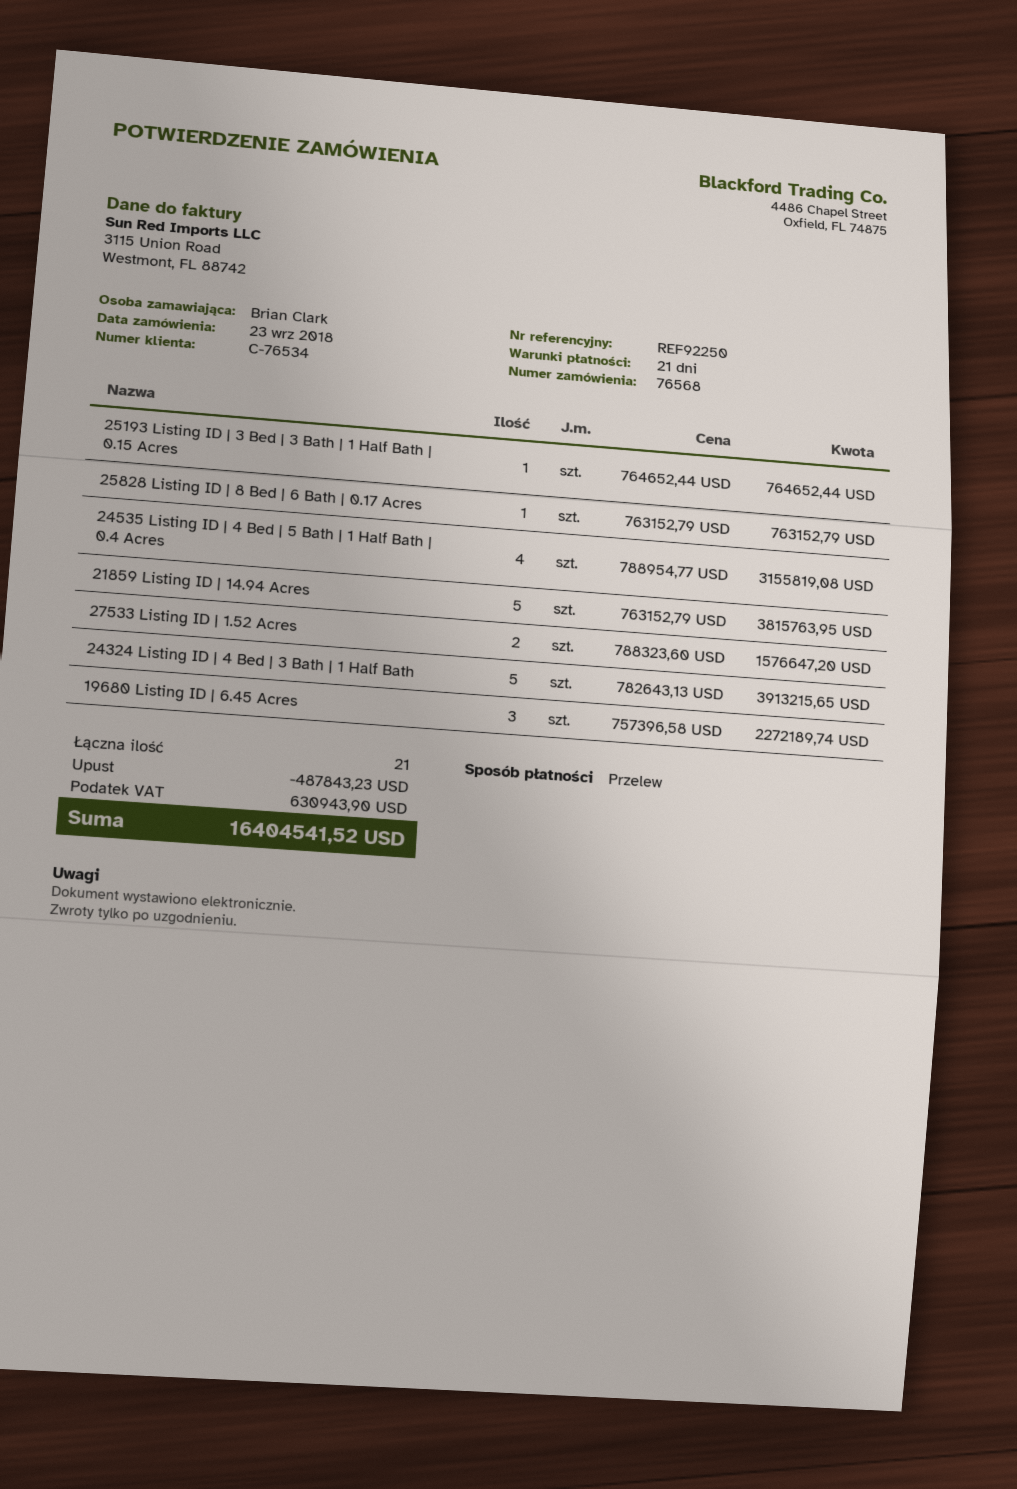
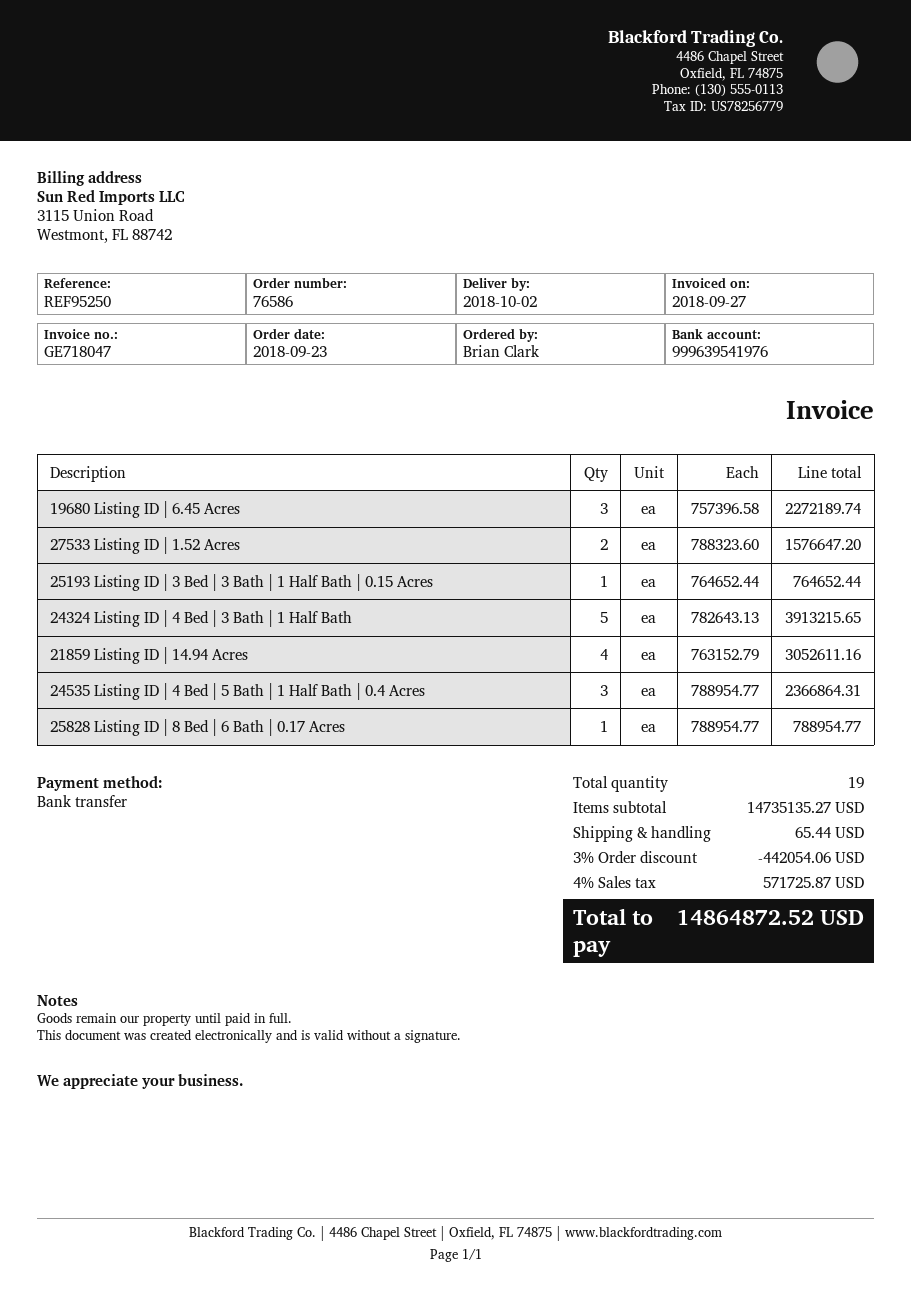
order number: 76568 -> 76586
reference: REF92250 -> REF95250
25828 Listing ID | 8 Bed | 6 Bath | 0.17 Acres: 1 x 763152.79 = 763152.79 -> 1 x 788954.77 = 788954.77
24535 Listing ID | 4 Bed | 5 Bath | 1 Half Bath | 0.4 Acres: 4 x 788954.77 = 3155819.08 -> 3 x 788954.77 = 2366864.31
21859 Listing ID | 14.94 Acres: 5 x 763152.79 = 3815763.95 -> 4 x 763152.79 = 3052611.16
total quantity: 21 -> 19
discount: 487843.23 -> 442054.06
shipping: none -> 65.44
tax: 630943.90 -> 571725.87
total: 16404541.52 -> 14864872.52

